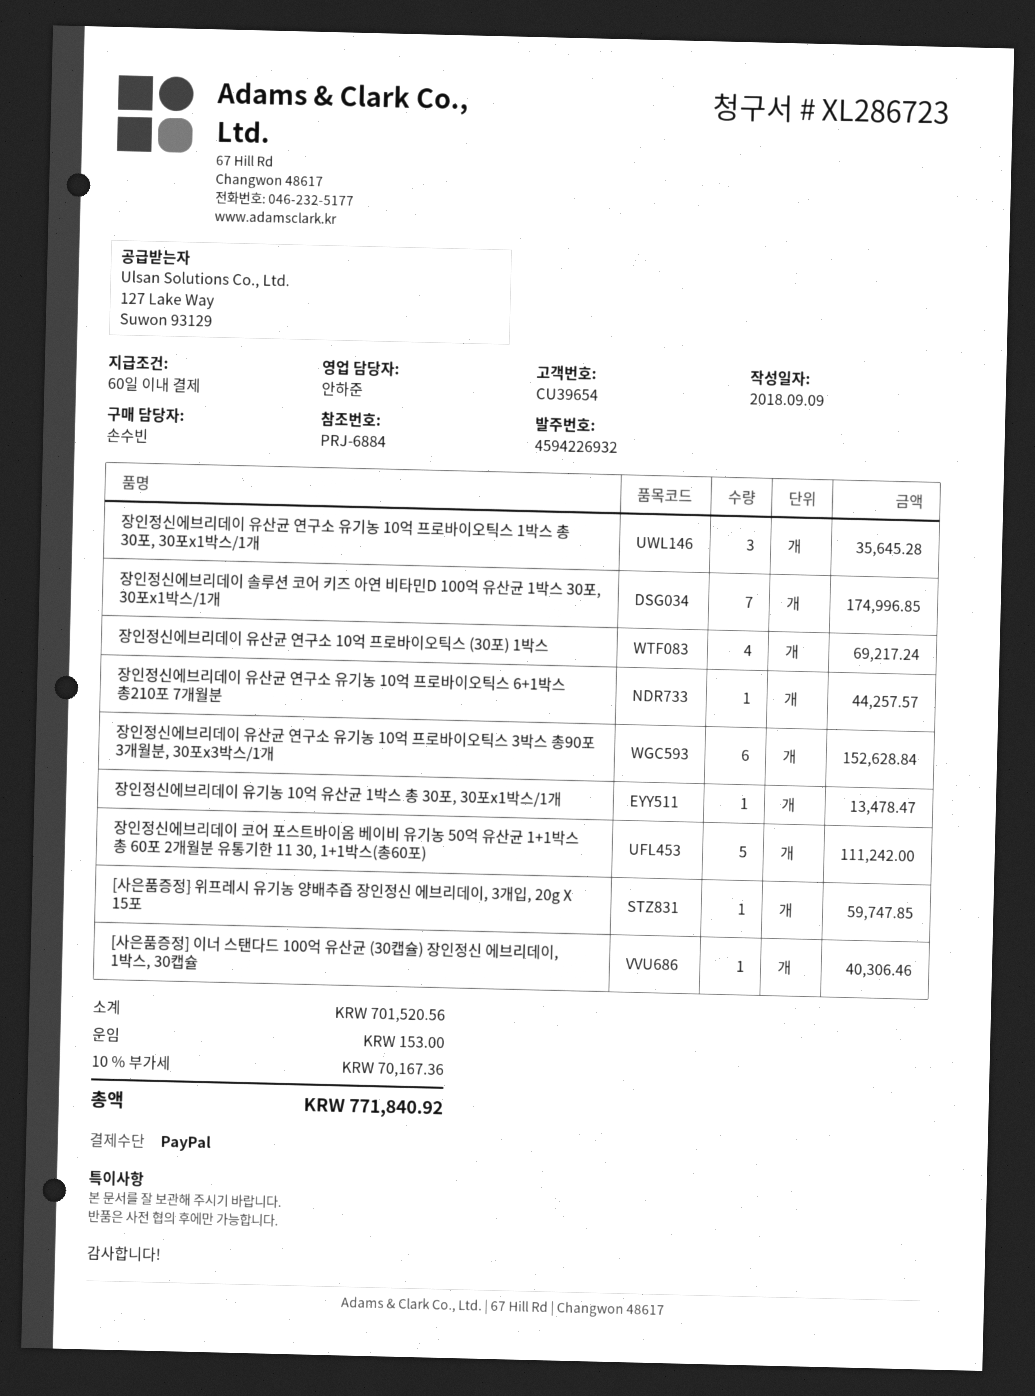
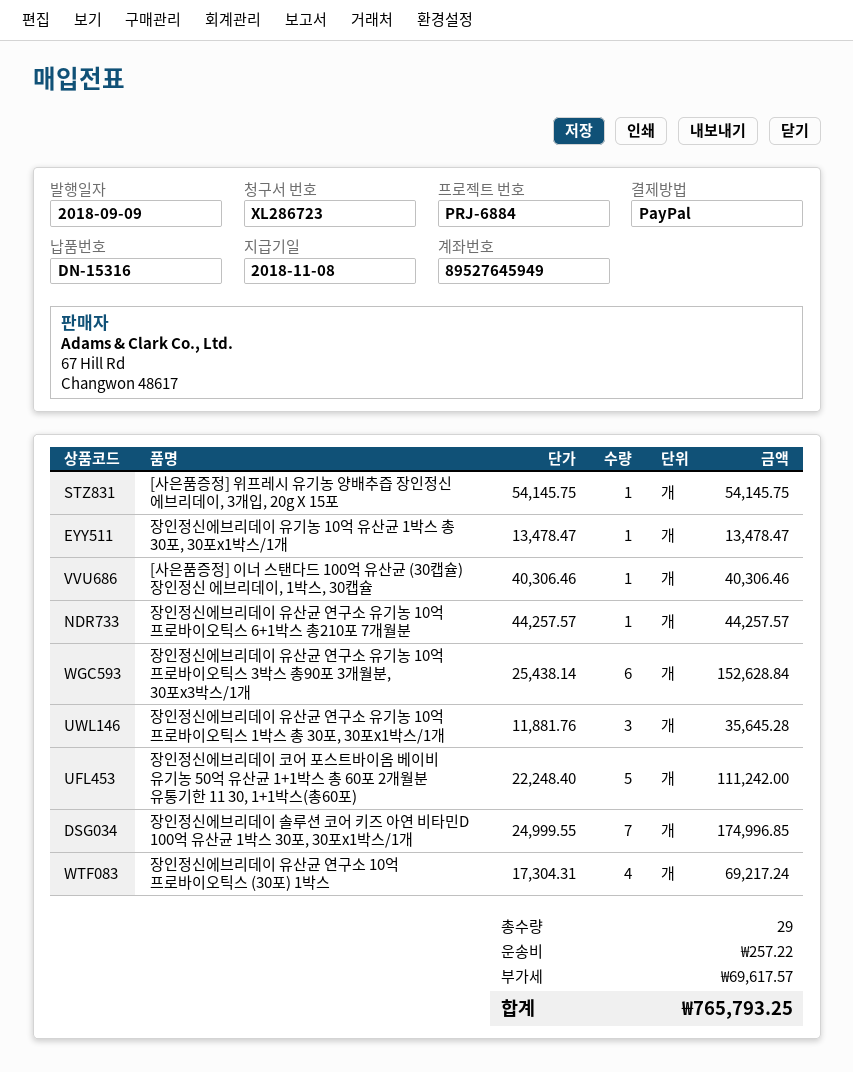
[사은품증정] 위프레시 유기농 양배추즙 장인정신 에브리데이, 3개입, 20g X 15포: 1 for 59747.85 -> 1 for 54145.75
shipping: 153.00 -> 257.22
tax: 70167.36 -> 69617.57
total: 771840.92 -> 765793.25

